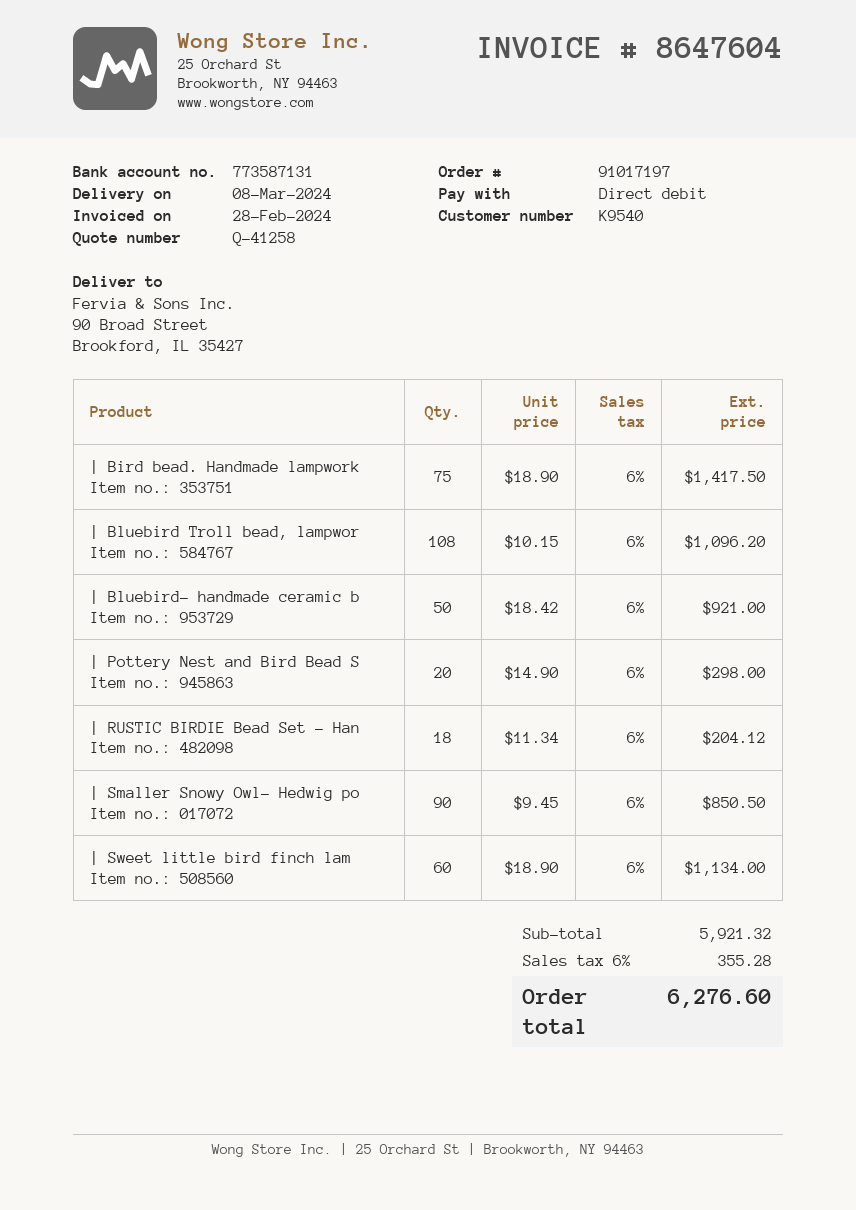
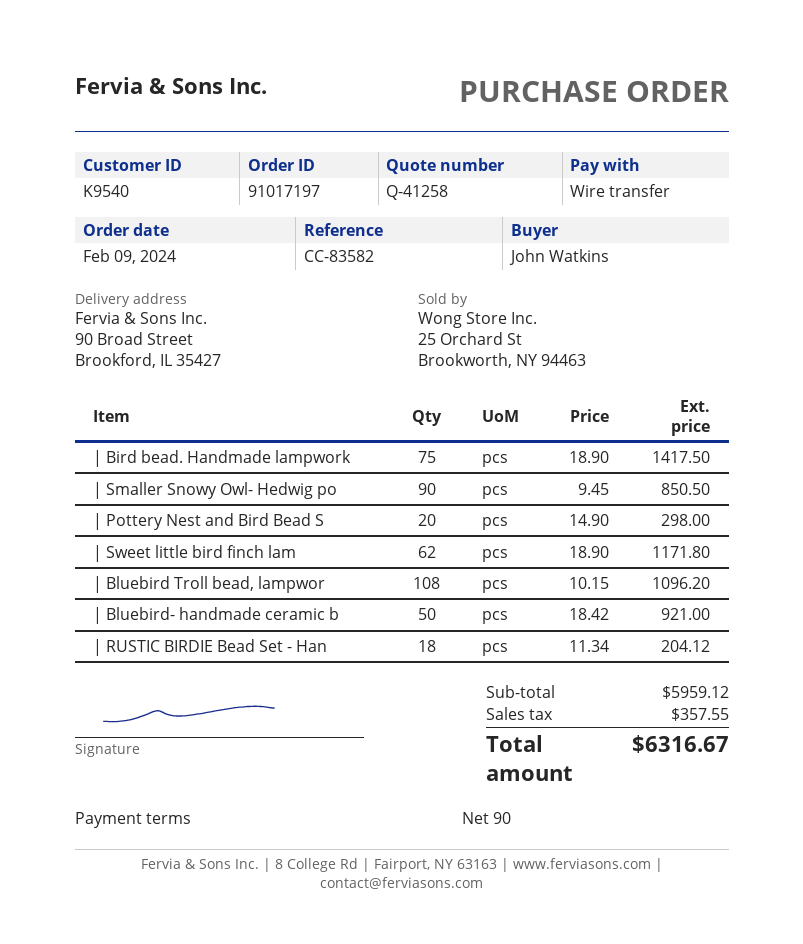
payment method: direct debit -> bank transfer
| Sweet little bird finch lam: 60 x 18.90 = 1134.00 -> 62 x 18.90 = 1171.80
subtotal: 5921.32 -> 5959.12
tax: 355.28 -> 357.55
total: 6276.60 -> 6316.67

